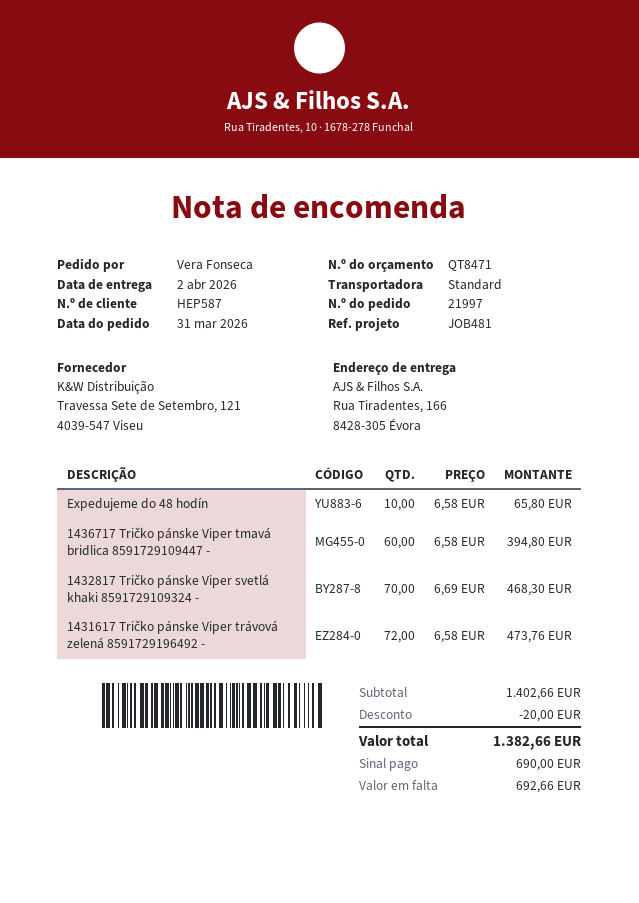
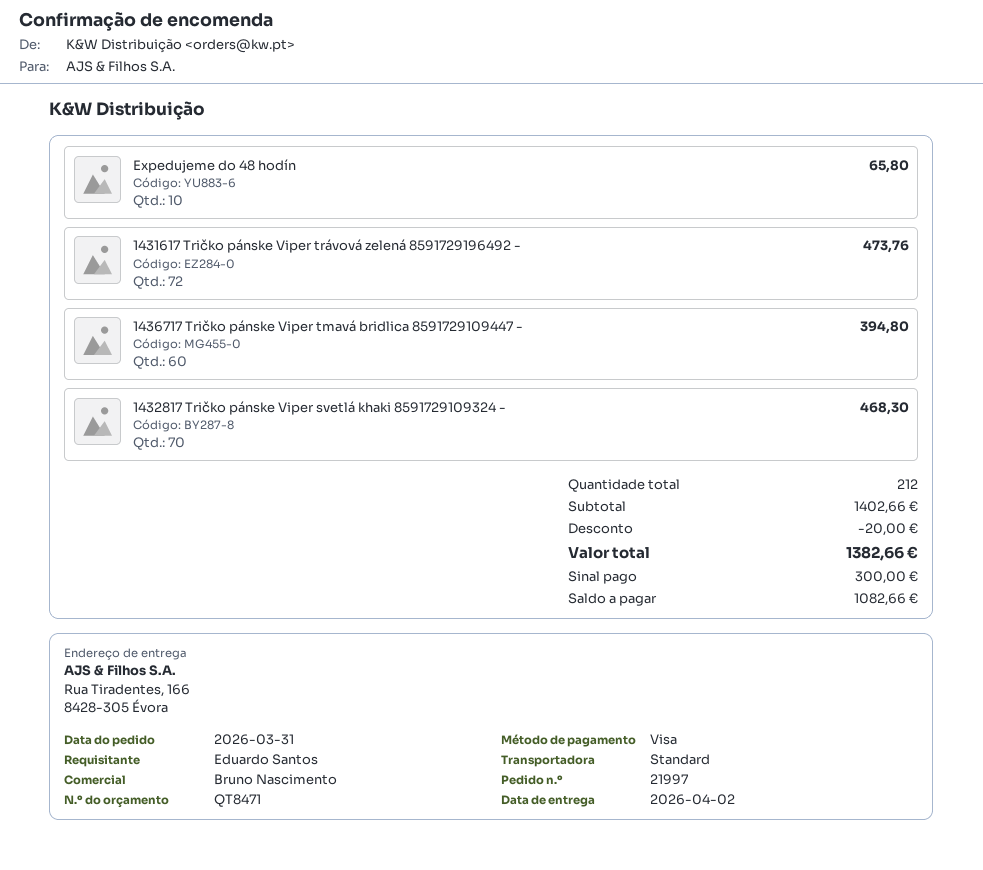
ordered by: Vera Fonseca -> Eduardo Santos
deposit: 690.00 -> 300.00
balance: 692.66 -> 1082.66

